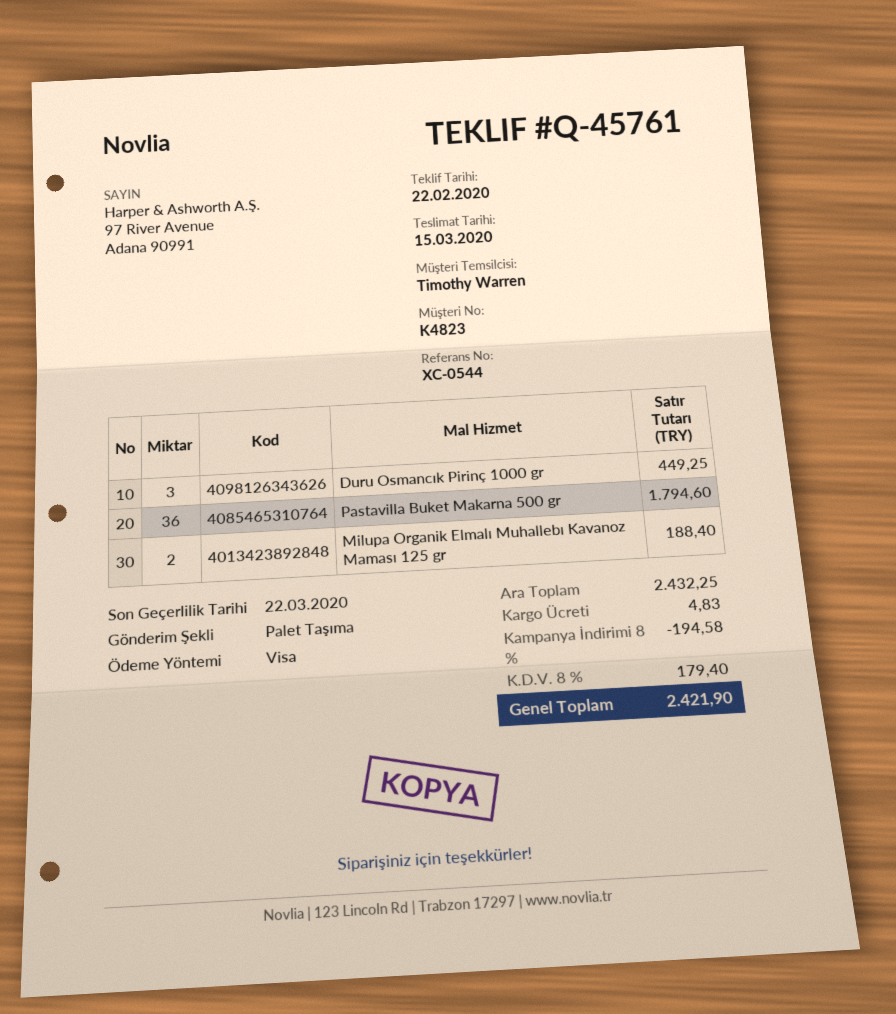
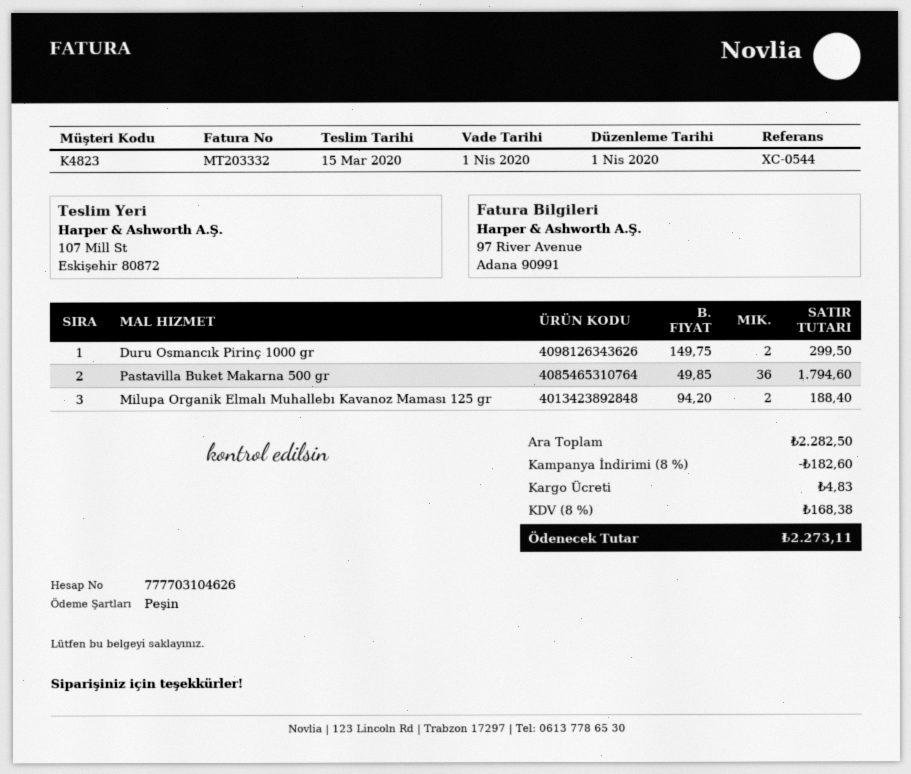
Duru Osmancık Pirinç 1000 gr: 3 for 449.25 -> 2 for 299.50
subtotal: 2432.25 -> 2282.50
discount: 8% = 194.58 -> 8% = 182.60
tax: 8% = 179.40 -> 8% = 168.38
total: 2421.90 -> 2273.11

